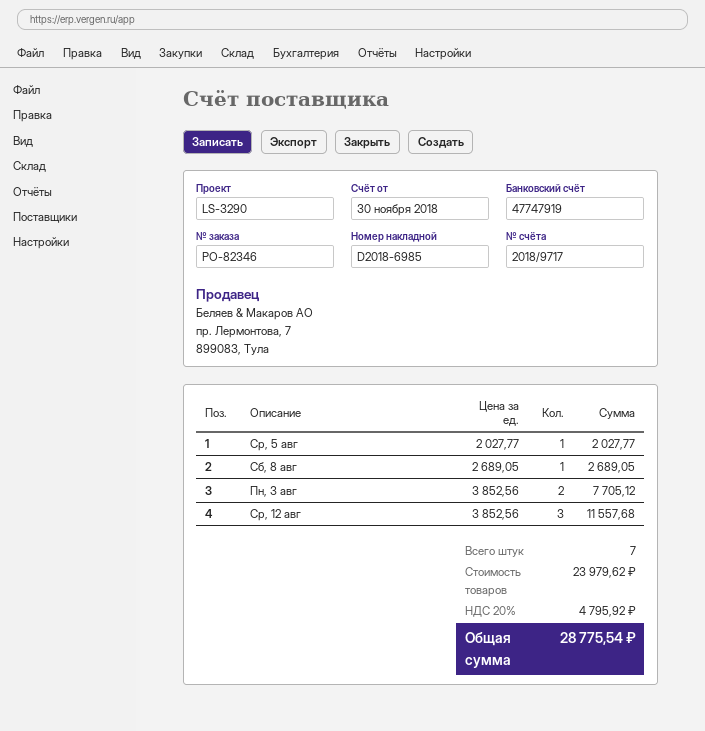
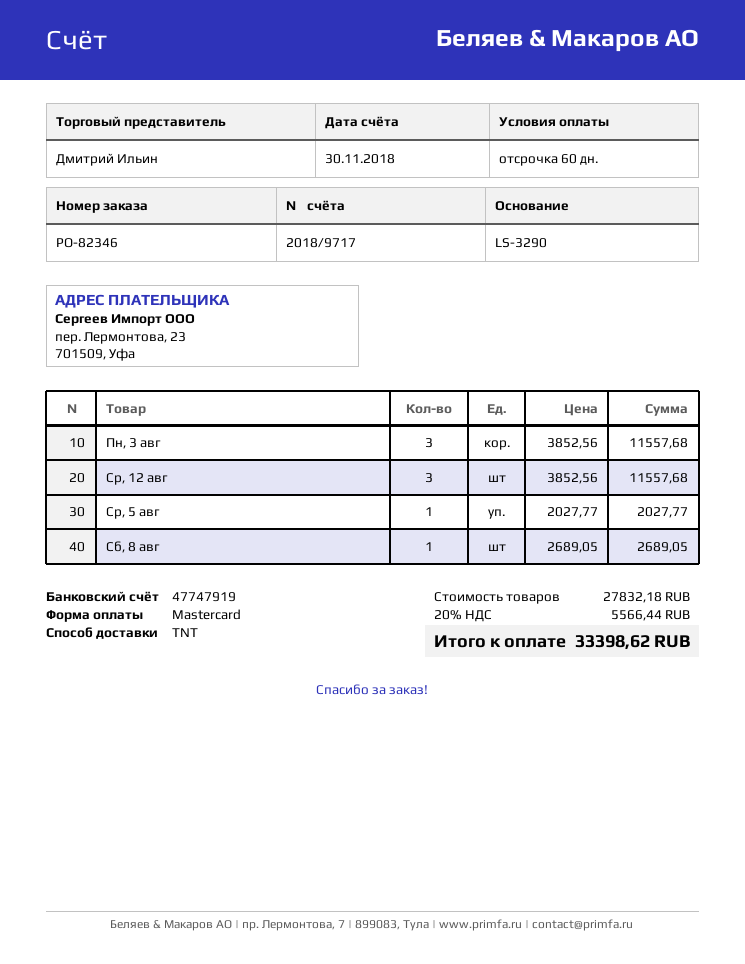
Пн, 3 авг: 2 x 3852.56 = 7705.12 -> 3 x 3852.56 = 11557.68
subtotal: 23979.62 -> 27832.18
tax: 20% = 4795.92 -> 20% = 5566.44
total: 28775.54 -> 33398.62

